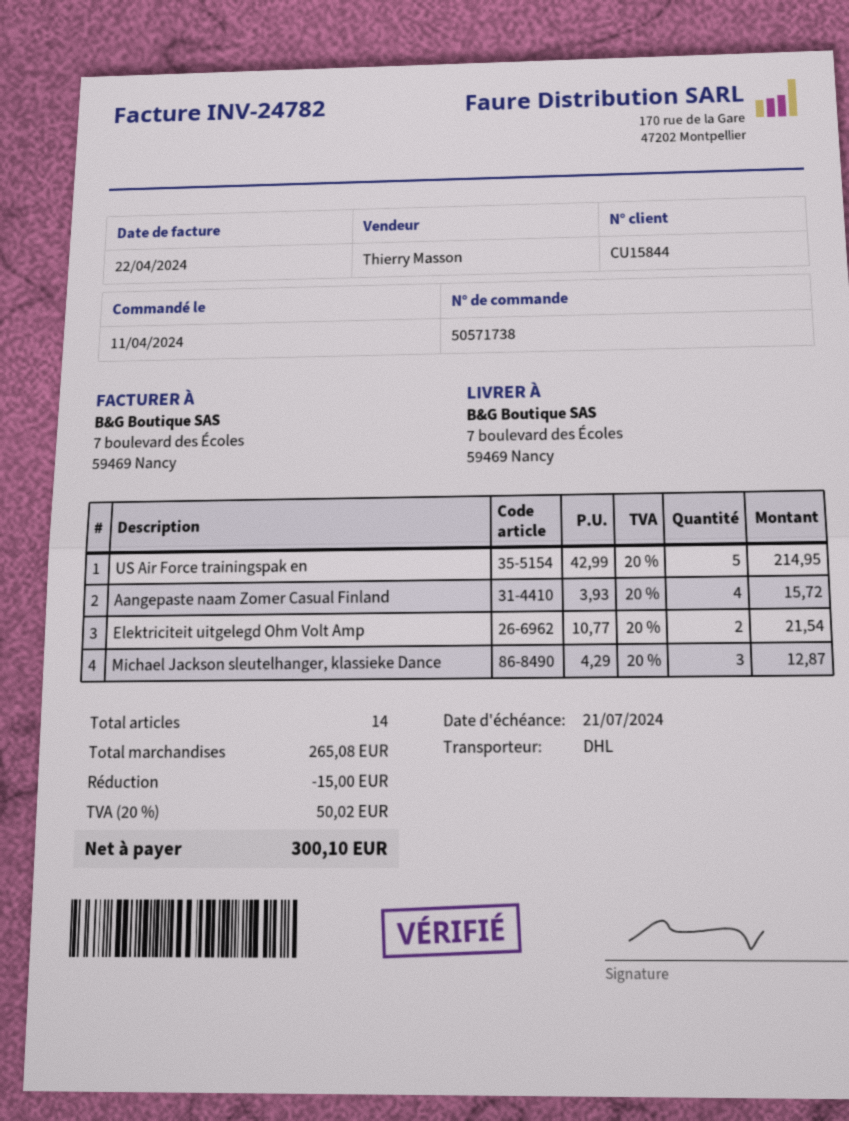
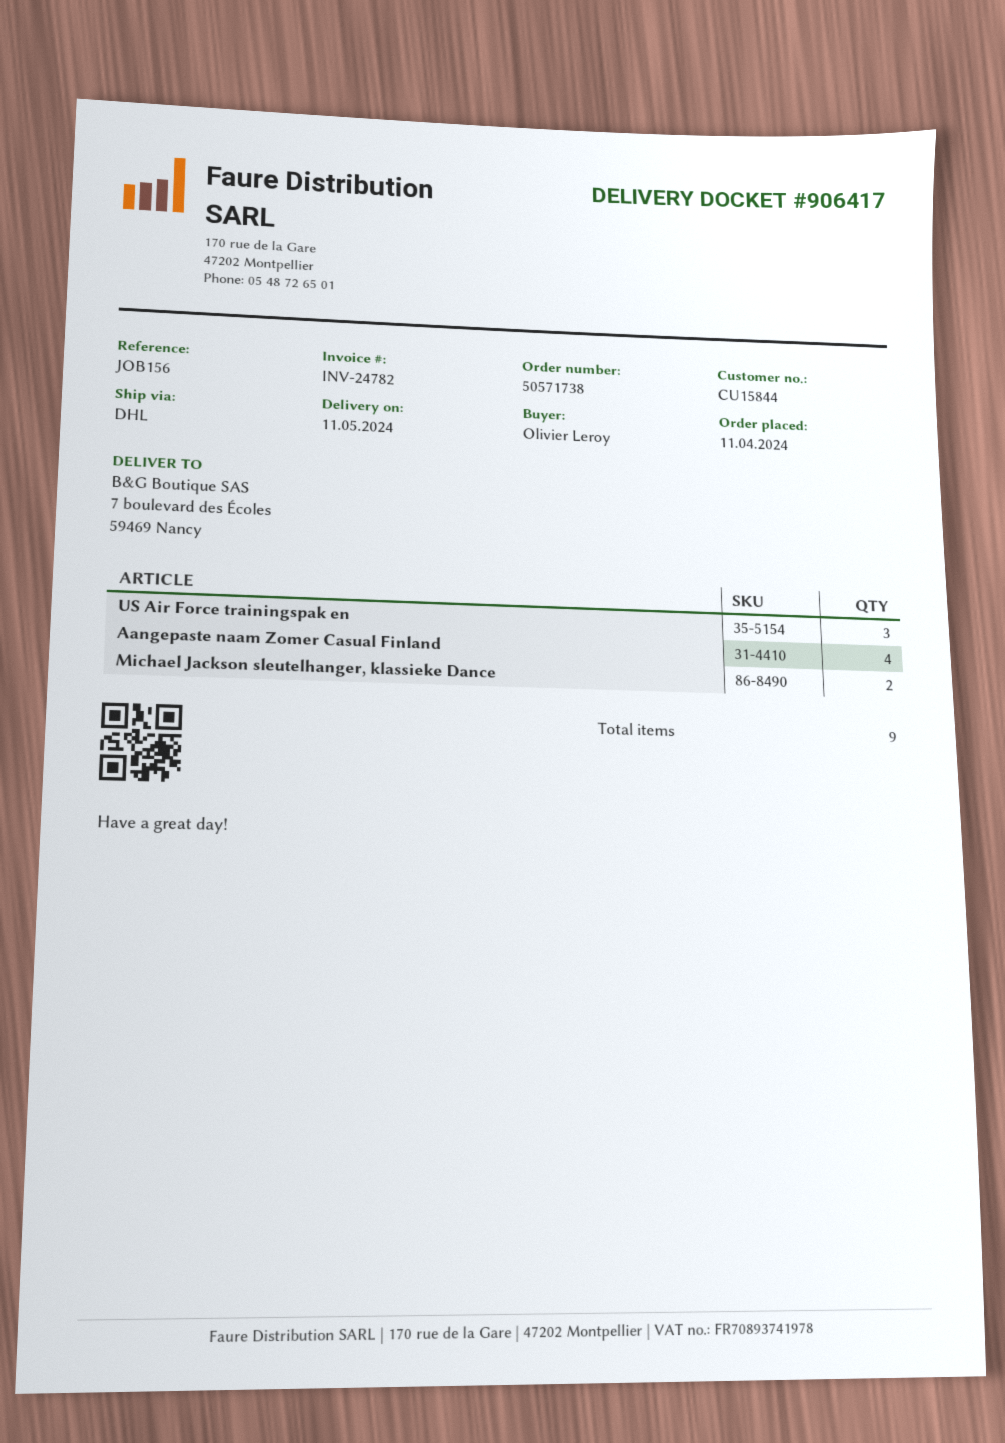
US Air Force trainingspak en: 5 -> 3
Elektriciteit uitgelegd Ohm Volt Amp: 2 -> none
Michael Jackson sleutelhanger, klassieke Dance: 3 -> 2
total quantity: 14 -> 9

